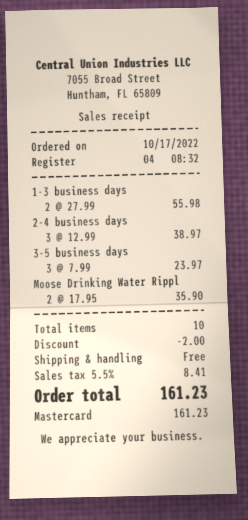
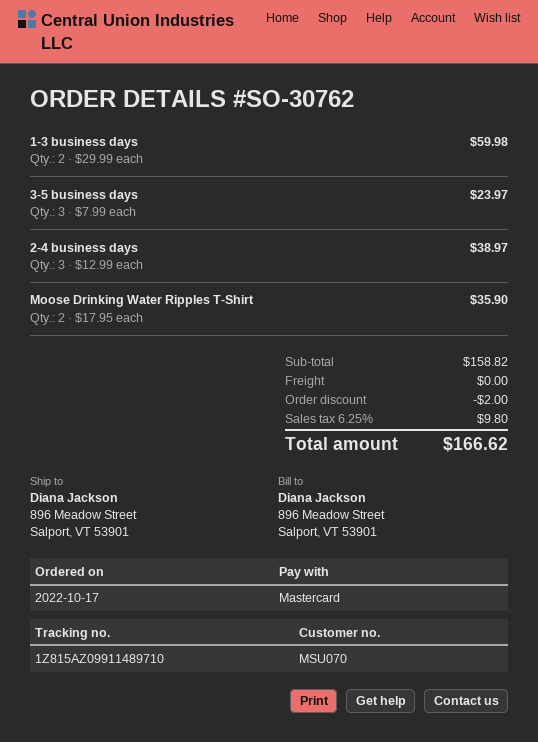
1-3 business days: 2 x 27.99 = 55.98 -> 2 x 29.99 = 59.98
tax: 5.5% = 8.41 -> 6.25% = 9.80
total: 161.23 -> 166.62

